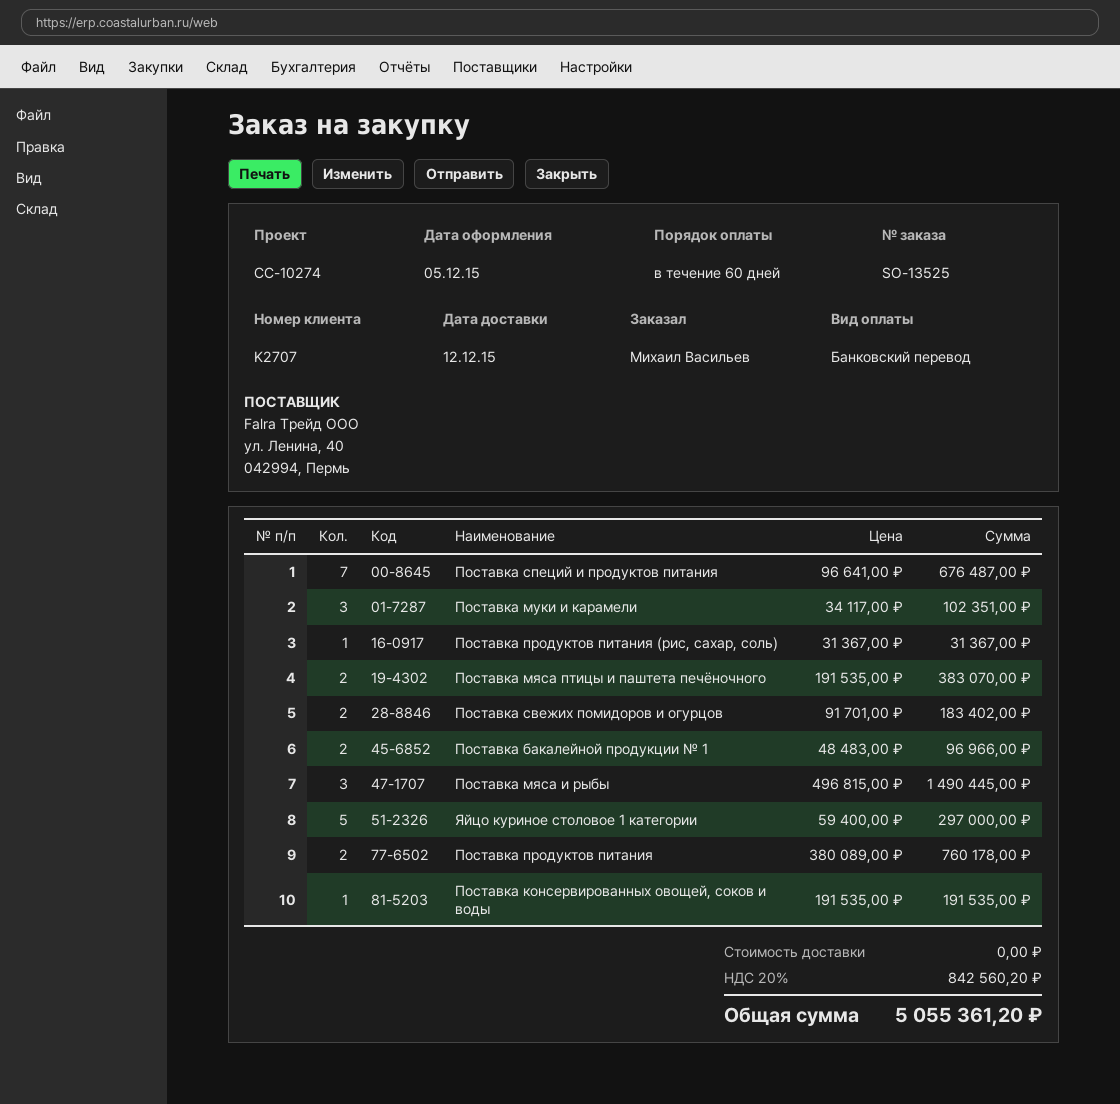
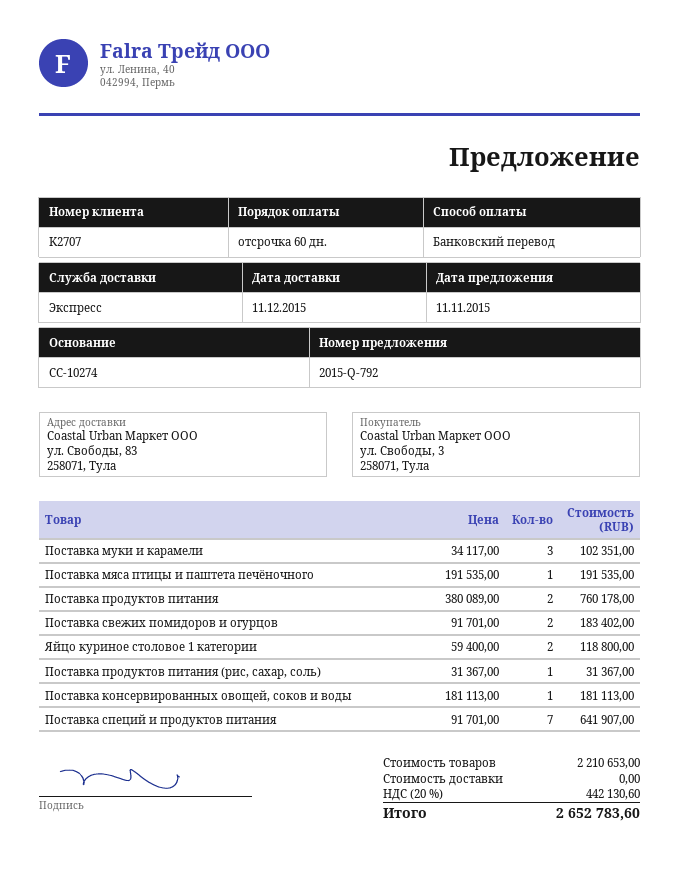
delivery date: 2015-12-12 -> 2015-12-11
Поставка специй и продуктов питания: 7 x 96641.00 = 676487.00 -> 7 x 91701.00 = 641907.00
Поставка мяса птицы и паштета печёночного: 2 x 191535.00 = 383070.00 -> 1 x 191535.00 = 191535.00
Поставка бакалейной продукции № 1: 2 x 48483.00 = 96966.00 -> none
Поставка мяса и рыбы: 3 x 496815.00 = 1490445.00 -> none
Яйцо куриное столовое 1 категории: 5 x 59400.00 = 297000.00 -> 2 x 59400.00 = 118800.00
Поставка консервированных овощей, соков и воды: 1 x 191535.00 = 191535.00 -> 1 x 181113.00 = 181113.00
tax: 20% = 842560.20 -> 20% = 442130.60
total: 5055361.20 -> 2652783.60

